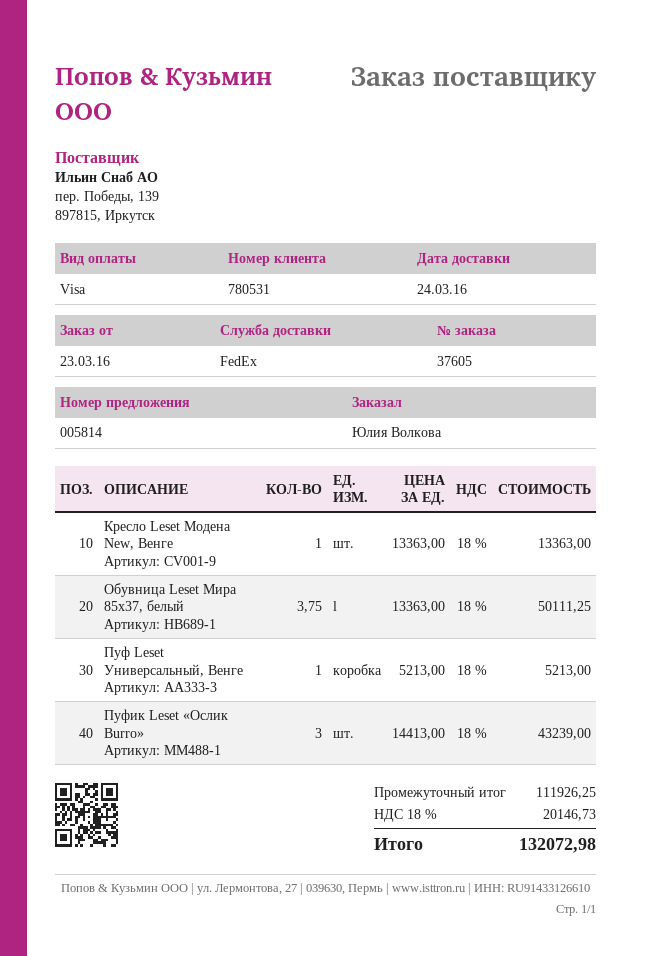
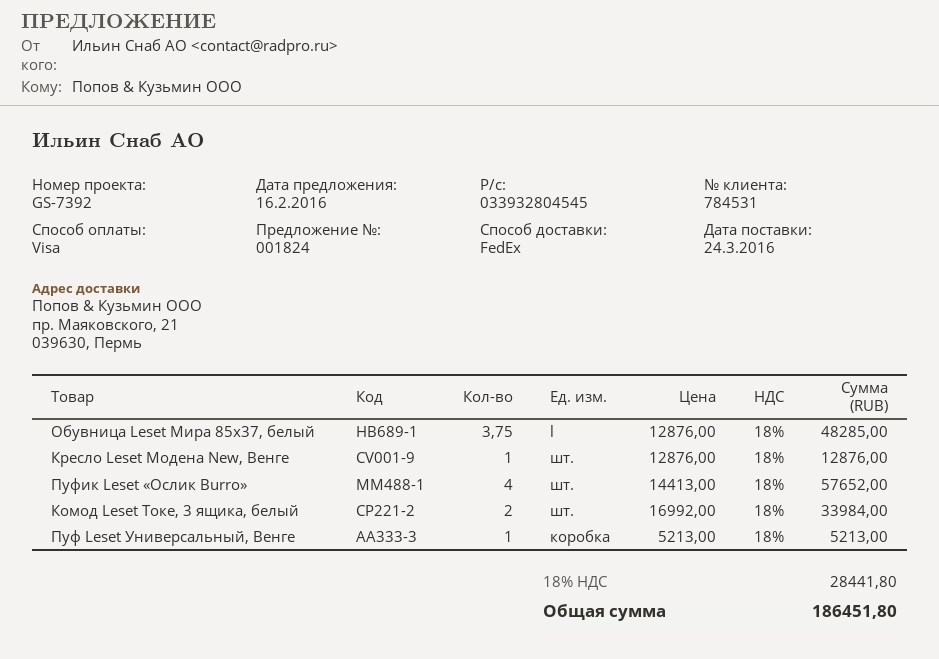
quote number: 005814 -> 001824
customer number: 780531 -> 784531
Кресло Leset Модена New, Венге: 1 x 13363.00 = 13363.00 -> 1 x 12876.00 = 12876.00
Обувница Leset Мира 85х37, белый: 3.75 x 13363.00 = 50111.25 -> 3.75 x 12876.00 = 48285.00
Пуфик Leset «Ослик Burro»: 3 x 14413.00 = 43239.00 -> 4 x 14413.00 = 57652.00
Комод Leset Токе, 3 ящика, белый: none -> 2 x 16992.00 = 33984.00
tax: 18% = 20146.73 -> 18% = 28441.80
total: 132072.98 -> 186451.80

